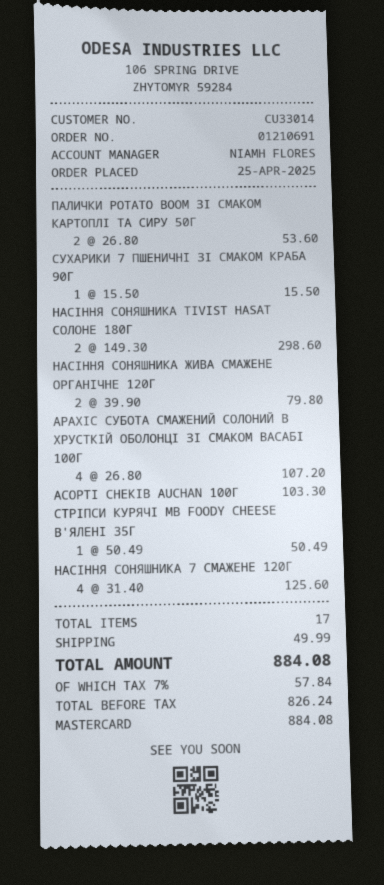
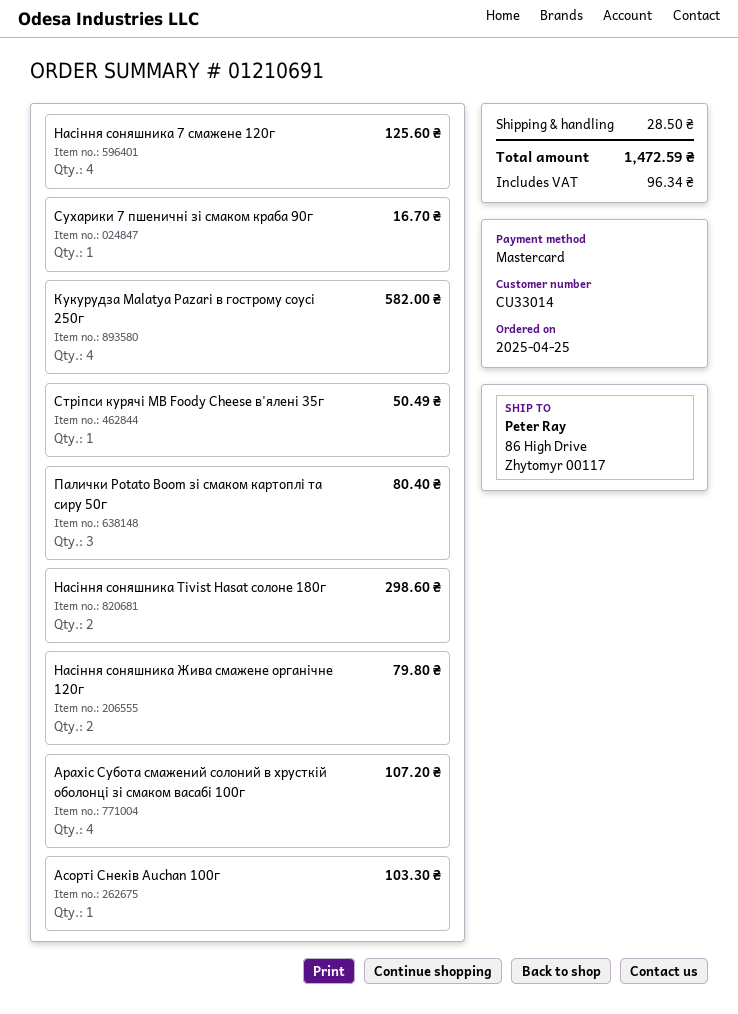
ПАЛИЧКИ POTATO BOOM ЗІ СМАКОМ КАРТОПЛІ ТА СИРУ 50Г: 2 for 53.60 -> 3 for 80.40
СУХАРИКИ 7 ПШЕНИЧНІ ЗІ СМАКОМ КРАБА 90Г: 1 for 15.50 -> 1 for 16.70
Кукурудза Malatya Pazari в гострому соусі 250г: none -> 4 for 582.00
shipping: 49.99 -> 28.50
tax: 57.84 -> 96.34
total: 884.08 -> 1472.59

